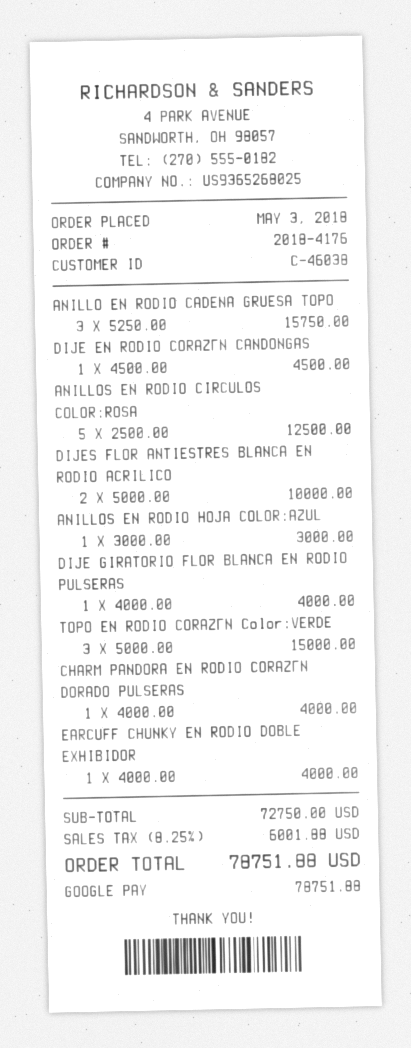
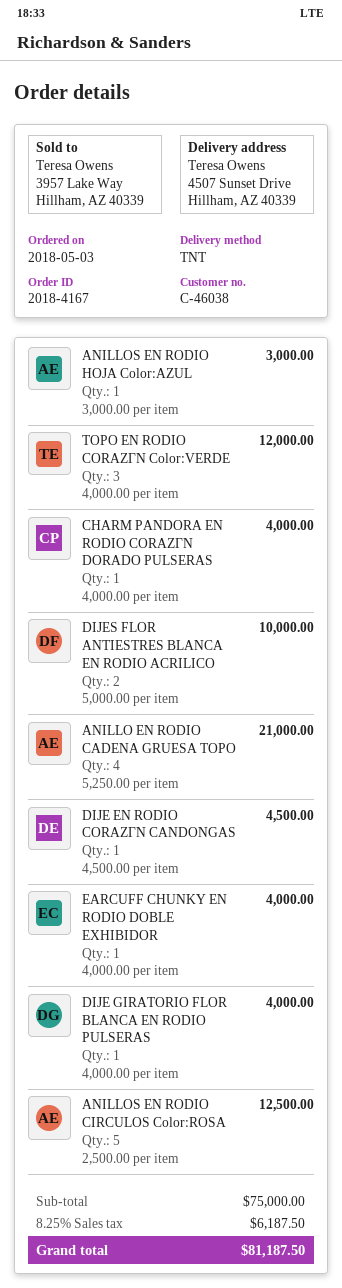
order number: 2018-4176 -> 2018-4167
ANILLO EN RODIO CADENA GRUESA TOPO: 3 x 5250.00 = 15750.00 -> 4 x 5250.00 = 21000.00
TOPO EN RODIO CORAZΓN Color:VERDE: 3 x 5000.00 = 15000.00 -> 3 x 4000.00 = 12000.00
subtotal: 72750.00 -> 75000.00
tax: 8.25% = 6001.88 -> 8.25% = 6187.50
total: 78751.88 -> 81187.50

